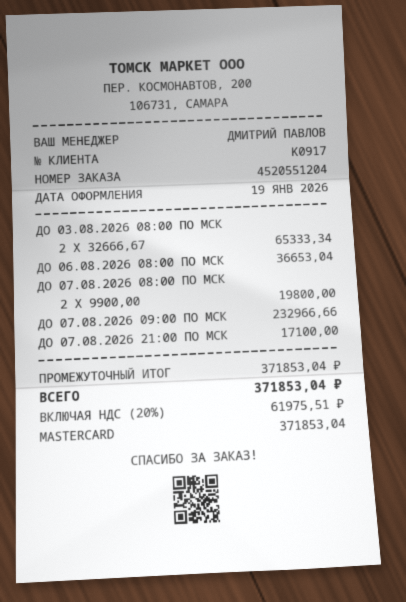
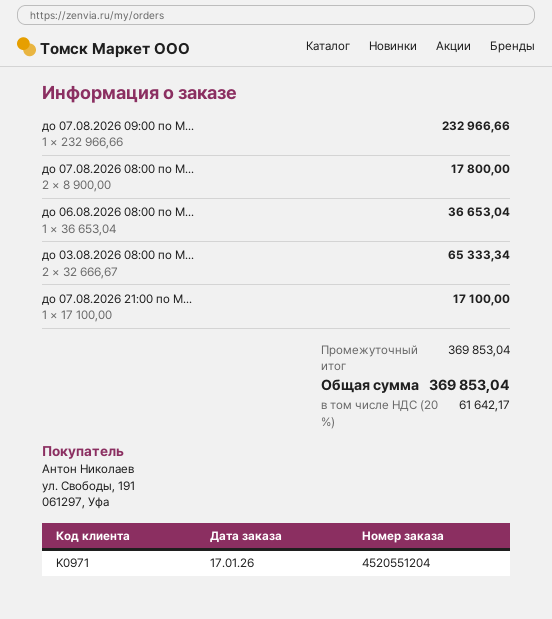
order date: 2026-01-19 -> 2026-01-17
customer number: K0917 -> K0971
ДО 07.08.2026 08:00 ПО МСК: 2 x 9900.00 = 19800.00 -> 2 x 8900.00 = 17800.00
subtotal: 371853.04 -> 369853.04
tax: 20% = 61975.51 -> 20% = 61642.17
total: 371853.04 -> 369853.04

